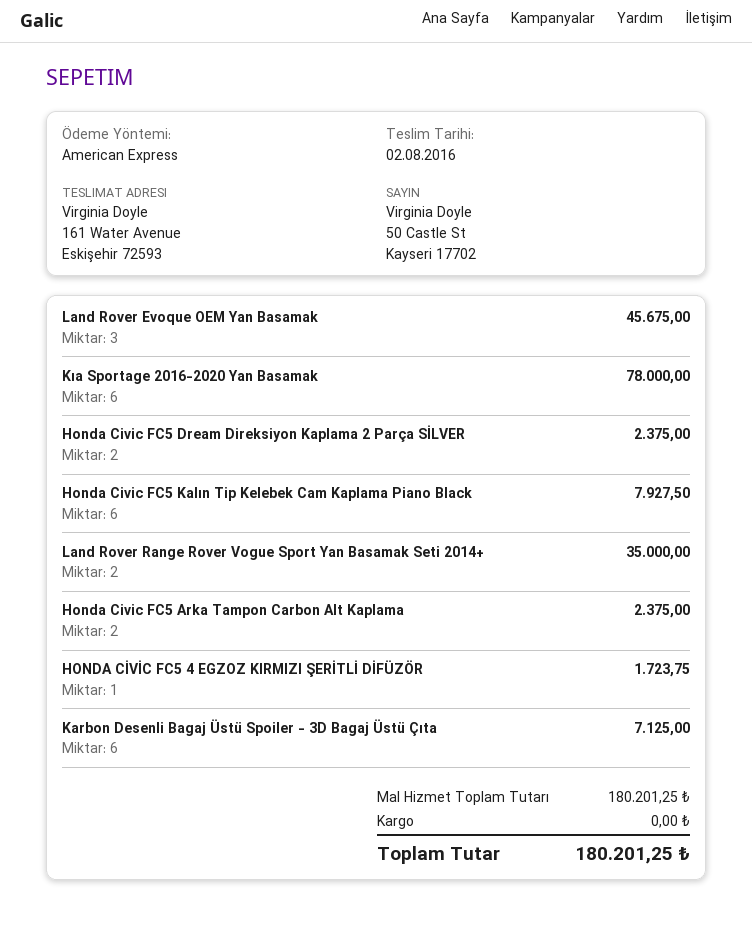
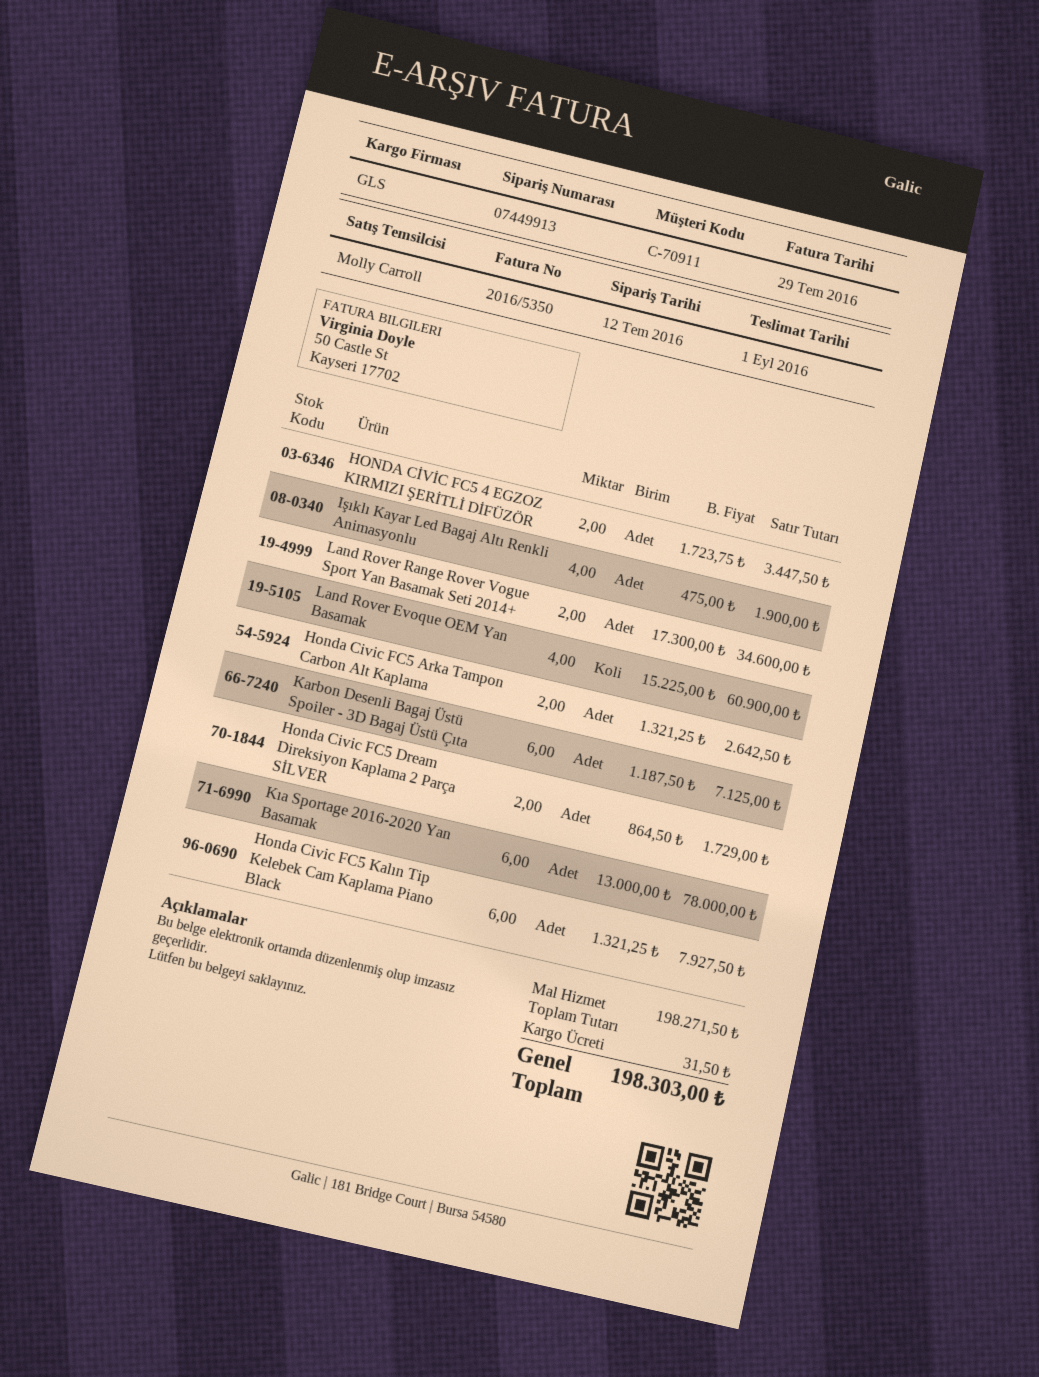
delivery date: 2016-08-02 -> 2016-09-01
Land Rover Evoque OEM Yan Basamak: 3 for 45675.00 -> 4 for 60900.00
Honda Civic FC5 Dream Direksiyon Kaplama 2 Parça SİLVER: 2 for 2375.00 -> 2 for 1729.00
Land Rover Range Rover Vogue Sport Yan Basamak Seti 2014+: 2 for 35000.00 -> 2 for 34600.00
Honda Civic FC5 Arka Tampon Carbon Alt Kaplama: 2 for 2375.00 -> 2 for 2642.50
HONDA CİVİC FC5 4 EGZOZ KIRMIZI ŞERİTLİ DİFÜZÖR: 1 for 1723.75 -> 2 for 3447.50
Işıklı Kayar Led Bagaj Altı Renkli Animasyonlu: none -> 4 for 1900.00
subtotal: 180201.25 -> 198271.50
shipping: 0.00 -> 31.50
total: 180201.25 -> 198303.00

